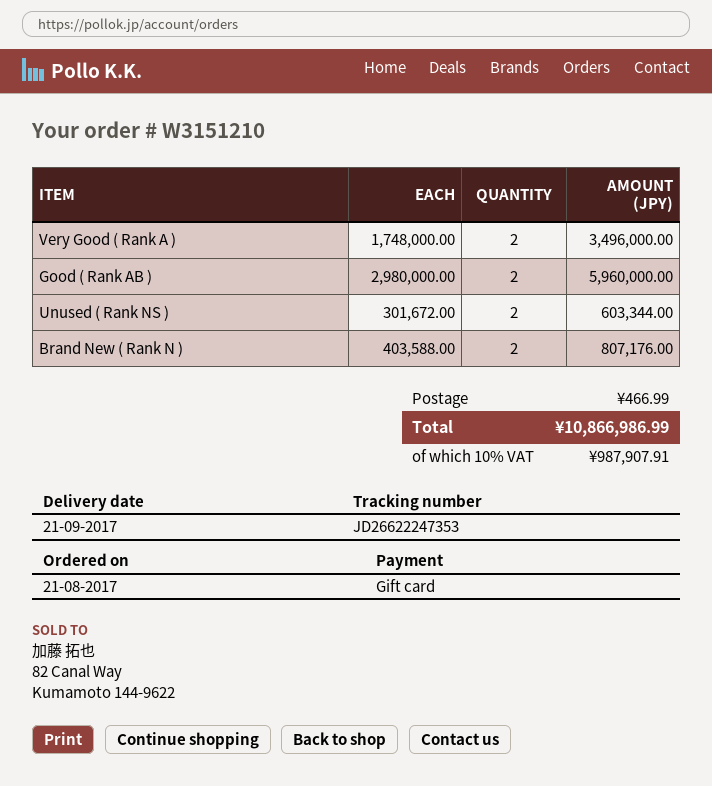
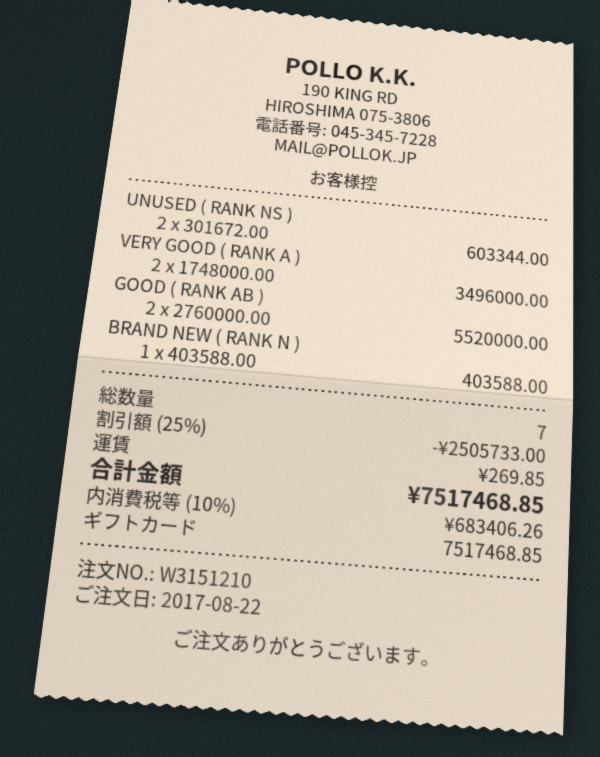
order date: 2017-08-21 -> 2017-08-22
Good ( Rank AB ): 2 x 2980000.00 = 5960000.00 -> 2 x 2760000.00 = 5520000.00
Brand New ( Rank N ): 2 x 403588.00 = 807176.00 -> 1 x 403588.00 = 403588.00
discount: none -> 25% = 2505733.00
shipping: 466.99 -> 269.85
tax: 10% = 987907.91 -> 10% = 683406.26
total: 10866986.99 -> 7517468.85

